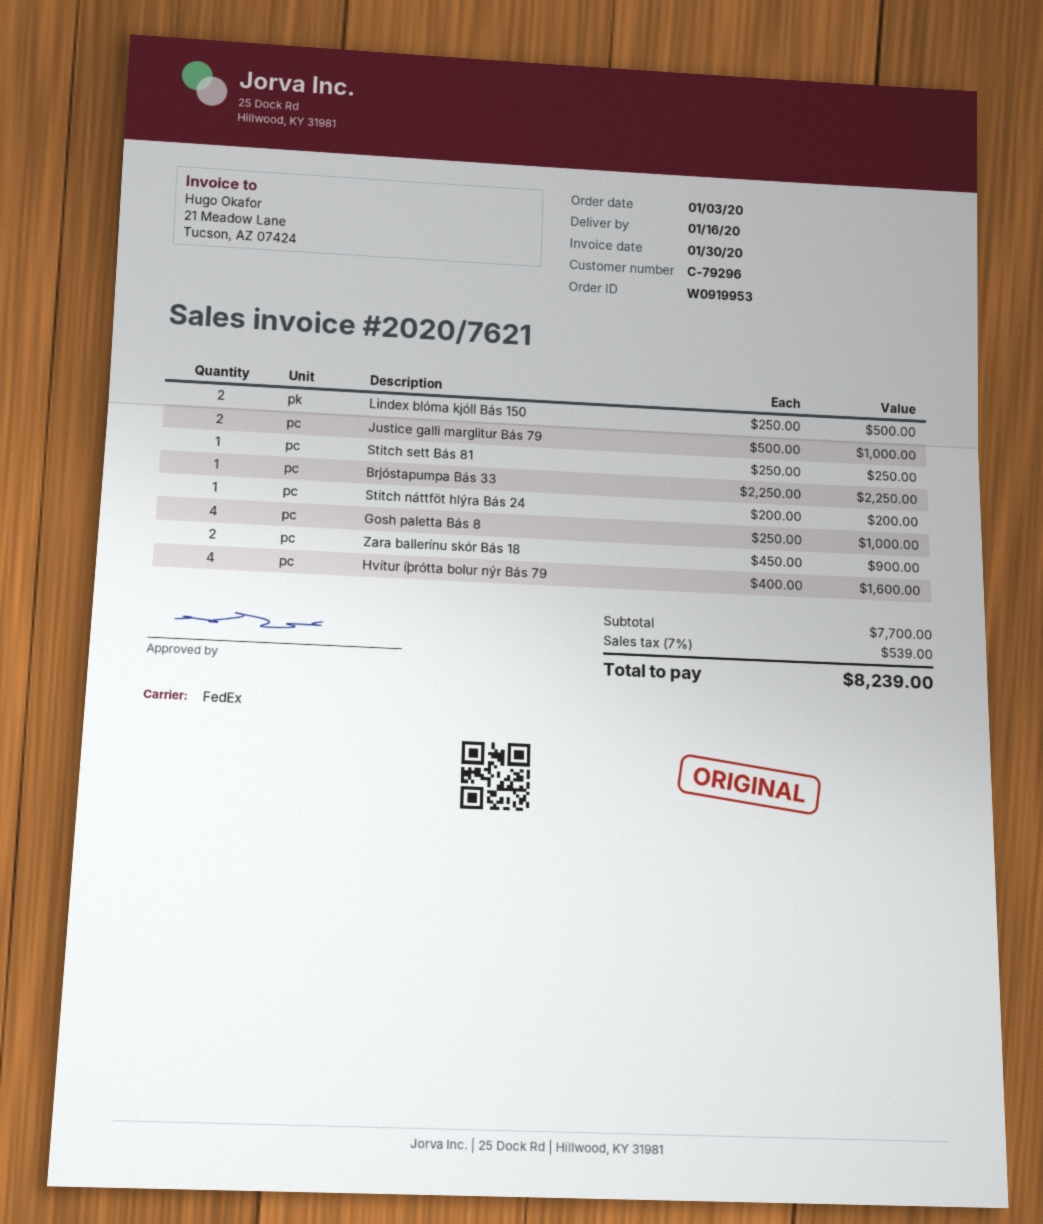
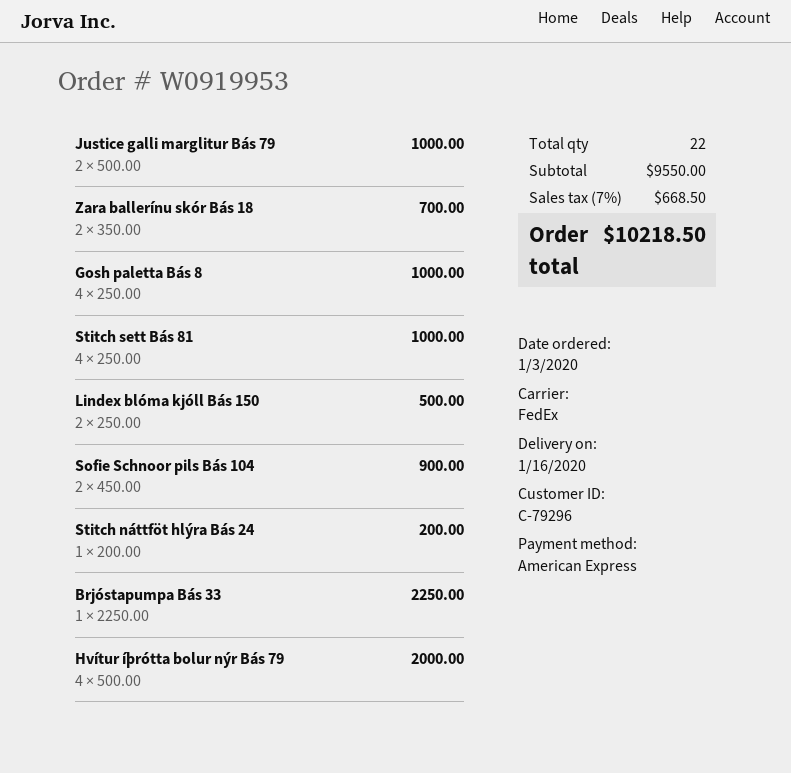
Stitch sett Bás 81: 1 x 250.00 = 250.00 -> 4 x 250.00 = 1000.00
Zara ballerínu skór Bás 18: 2 x 450.00 = 900.00 -> 2 x 350.00 = 700.00
Hvítur íþrótta bolur nýr Bás 79: 4 x 400.00 = 1600.00 -> 4 x 500.00 = 2000.00
Sofie Schnoor pils Bás 104: none -> 2 x 450.00 = 900.00
subtotal: 7700.00 -> 9550.00
tax: 7% = 539.00 -> 7% = 668.50
total: 8239.00 -> 10218.50

